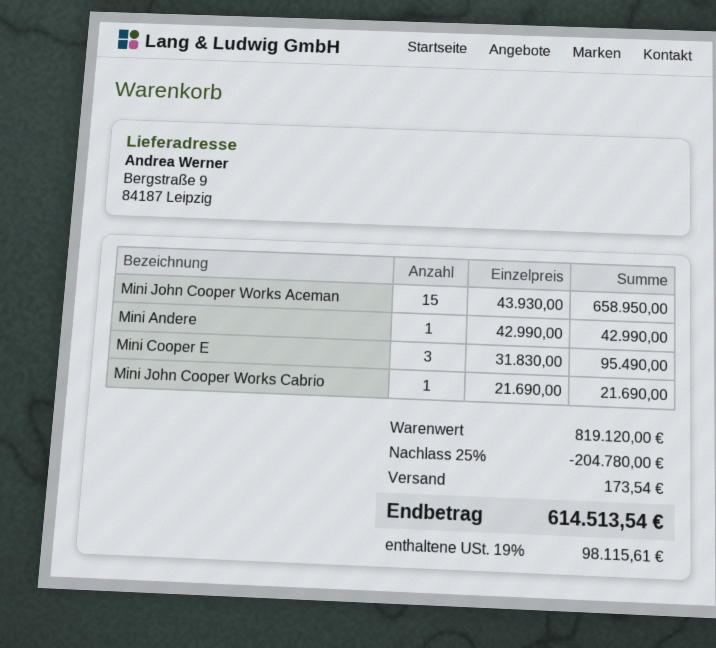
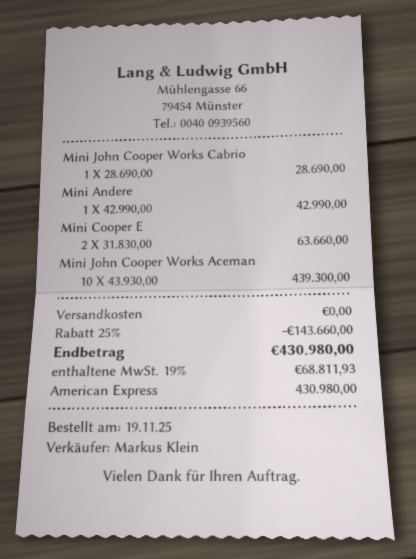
Mini John Cooper Works Aceman: 15 x 43930.00 = 658950.00 -> 10 x 43930.00 = 439300.00
Mini Cooper E: 3 x 31830.00 = 95490.00 -> 2 x 31830.00 = 63660.00
Mini John Cooper Works Cabrio: 1 x 21690.00 = 21690.00 -> 1 x 28690.00 = 28690.00
discount: 25% = 204780.00 -> 25% = 143660.00
shipping: 173.54 -> 0.00
tax: 19% = 98115.61 -> 19% = 68811.93
total: 614513.54 -> 430980.00

